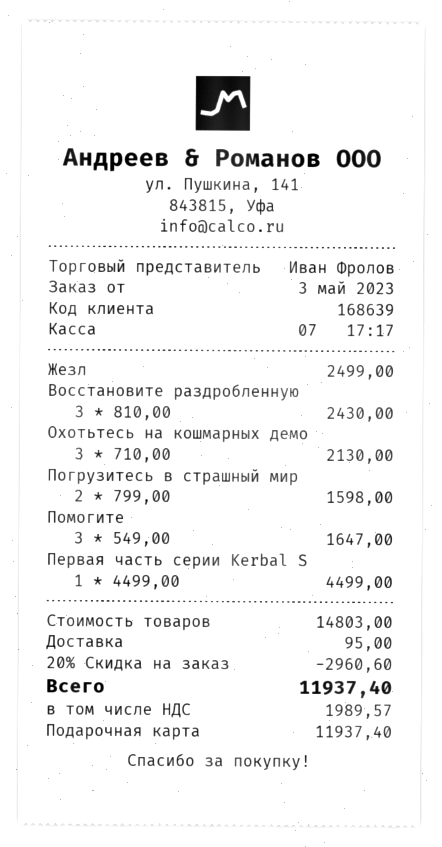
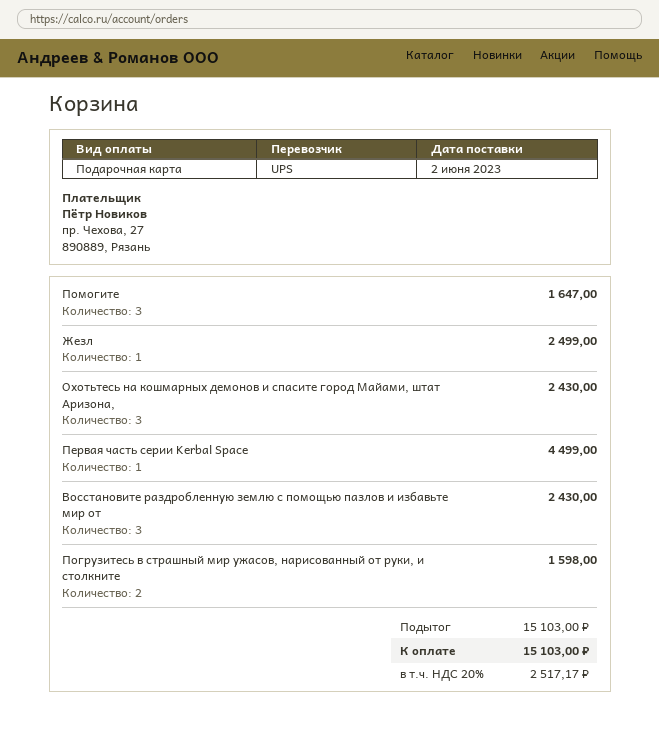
Охотьтесь на кошмарных демо: 3 for 2130.00 -> 3 for 2430.00
subtotal: 14803.00 -> 15103.00
discount: 20% = 2960.60 -> none
shipping: 95.00 -> none
tax: 1989.57 -> 2517.17
total: 11937.40 -> 15103.00

